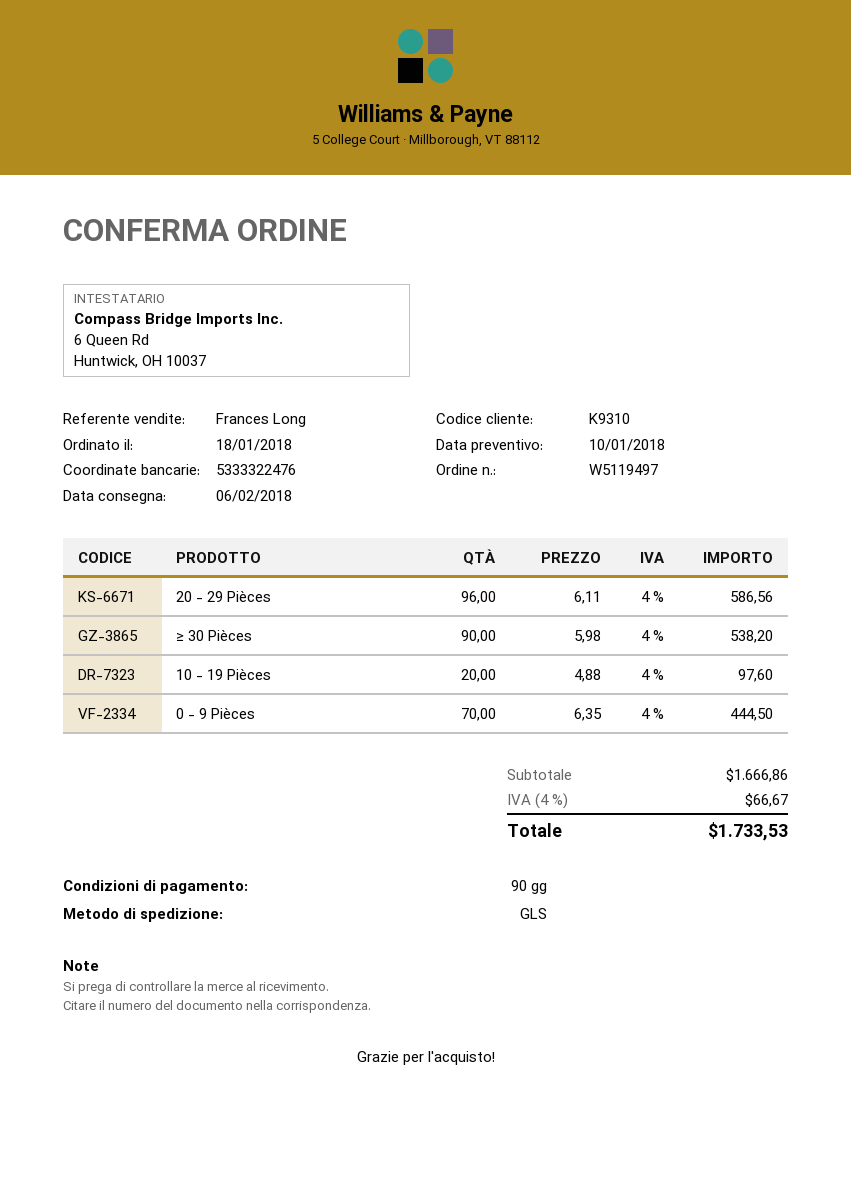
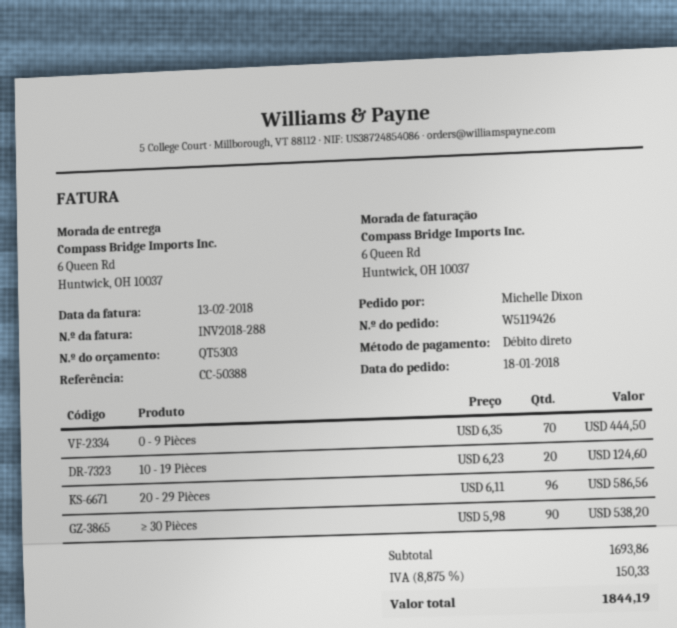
order number: W5119497 -> W5119426
10 - 19 Pièces: 20 x 4.88 = 97.60 -> 20 x 6.23 = 124.60
subtotal: 1666.86 -> 1693.86
tax: 4% = 66.67 -> 8.875% = 150.33
total: 1733.53 -> 1844.19

